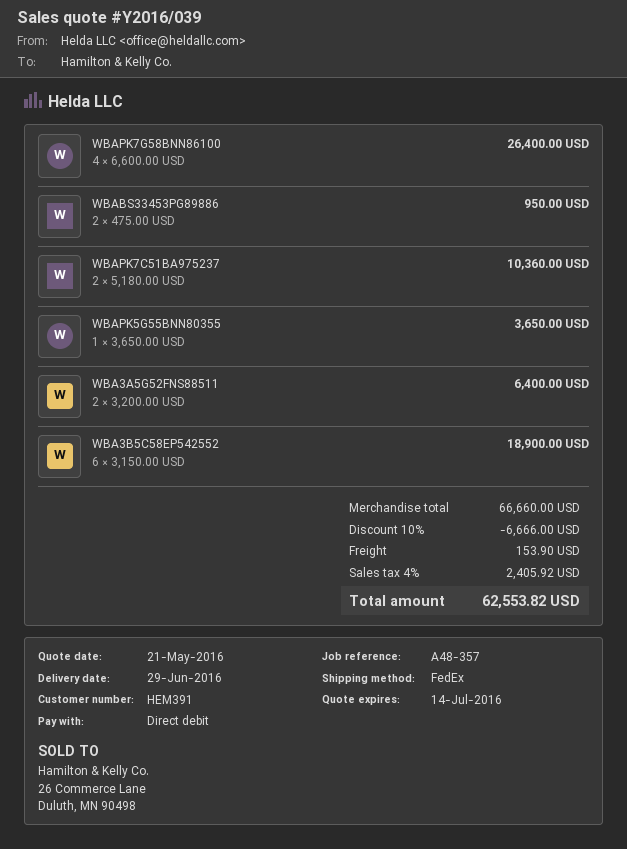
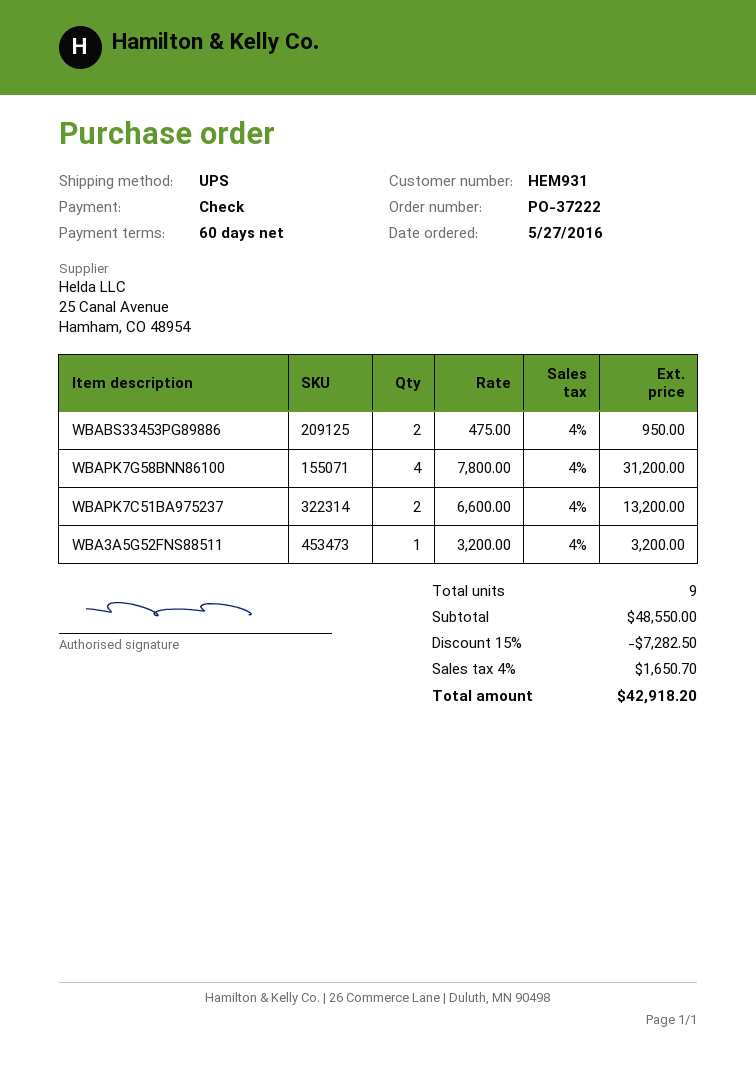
customer number: HEM391 -> HEM931
payment method: direct debit -> cheque
shipping method: FedEx -> UPS
WBAPK7G58BNN86100: 4 x 6600.00 = 26400.00 -> 4 x 7800.00 = 31200.00
WBAPK7C51BA975237: 2 x 5180.00 = 10360.00 -> 2 x 6600.00 = 13200.00
WBAPK5G55BNN80355: 1 x 3650.00 = 3650.00 -> none
WBA3A5G52FNS88511: 2 x 3200.00 = 6400.00 -> 1 x 3200.00 = 3200.00
WBA3B5C58EP542552: 6 x 3150.00 = 18900.00 -> none
subtotal: 66660.00 -> 48550.00
discount: 10% = 6666.00 -> 15% = 7282.50
shipping: 153.90 -> none
tax: 4% = 2405.92 -> 4% = 1650.70
total: 62553.82 -> 42918.20

